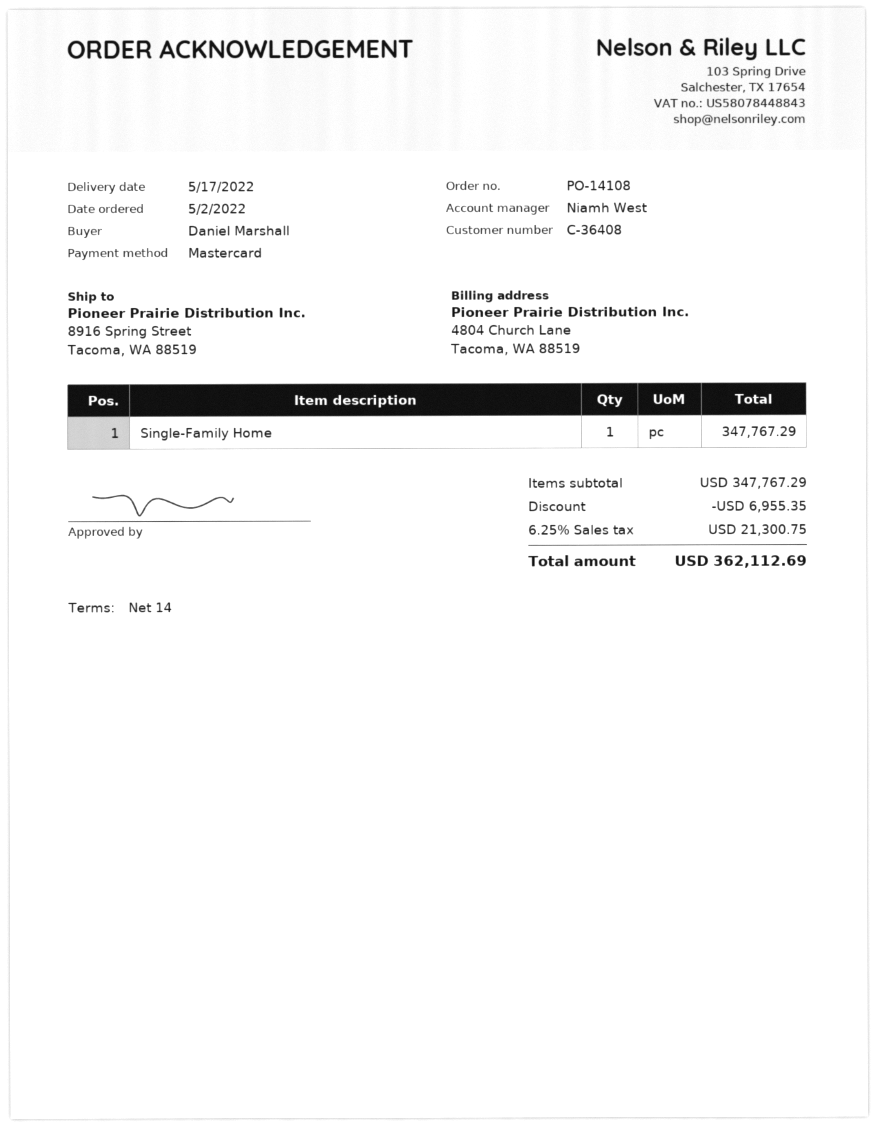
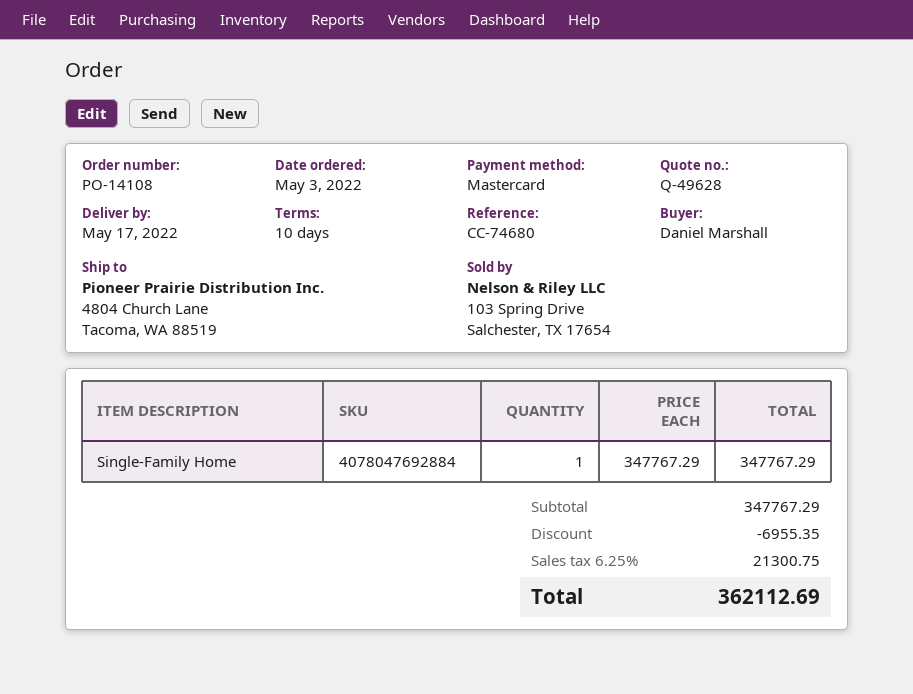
order date: 2022-05-02 -> 2022-05-03
payment terms: 14 days -> 10 days
ship to: 8916 Spring Street, Tacoma, WA 88519 -> 4804 Church Lane, Tacoma, WA 88519

